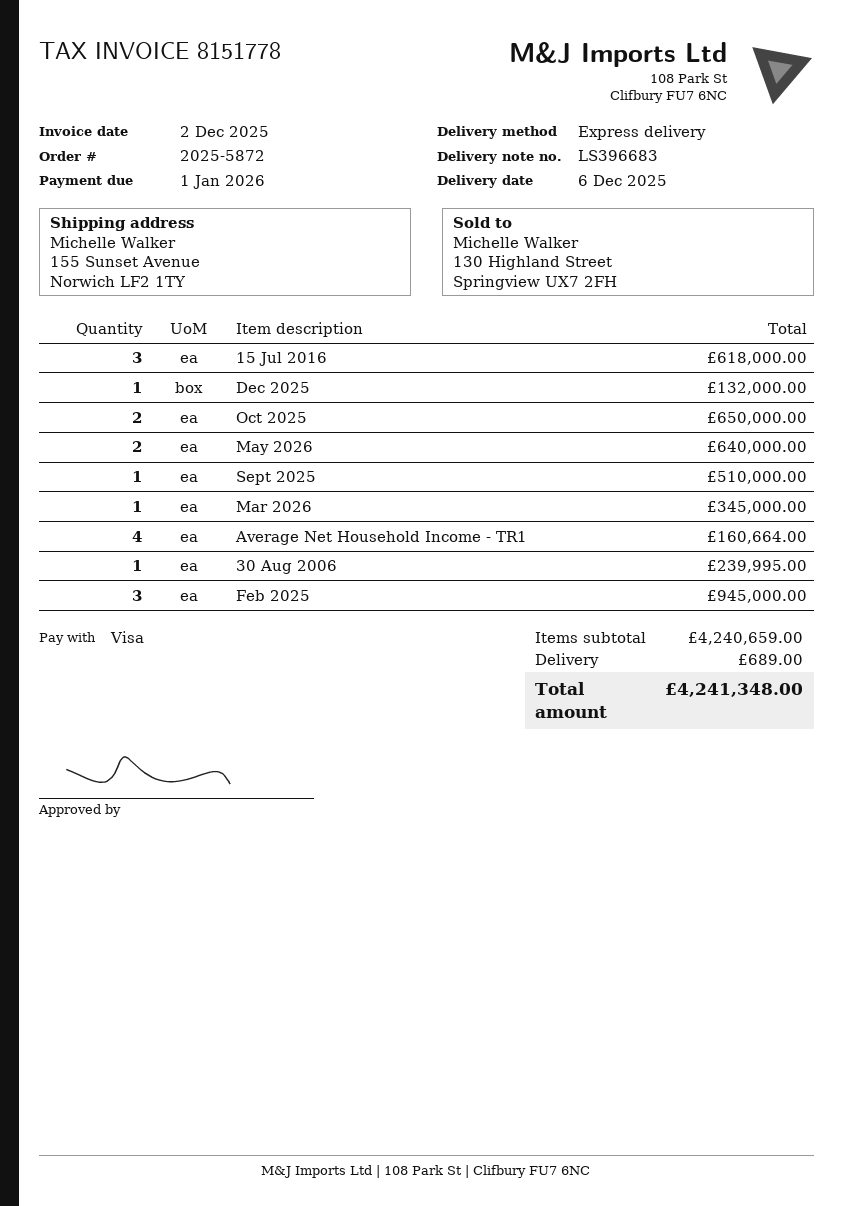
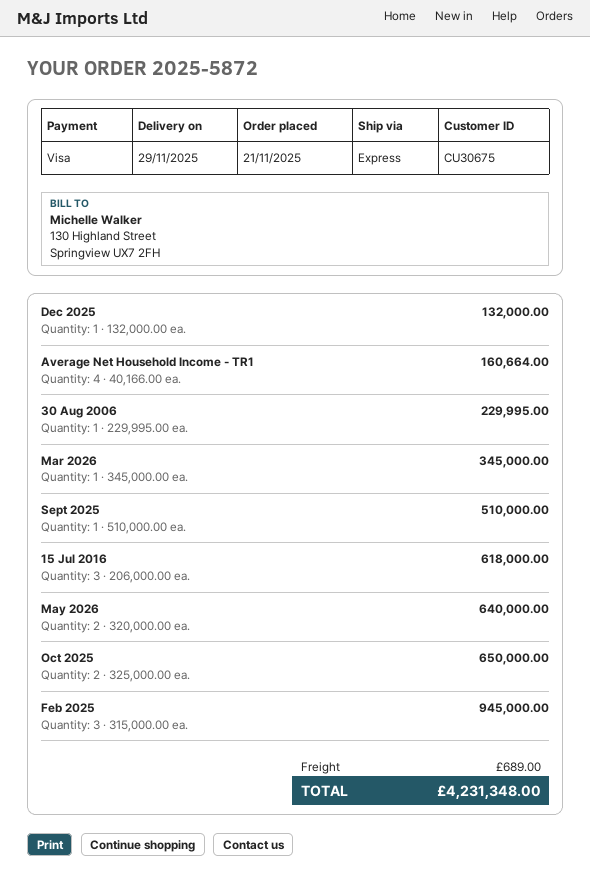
delivery date: 2025-12-06 -> 2025-11-29
30 Aug 2006: 1 for 239995.00 -> 1 for 229995.00
total: 4241348.00 -> 4231348.00

